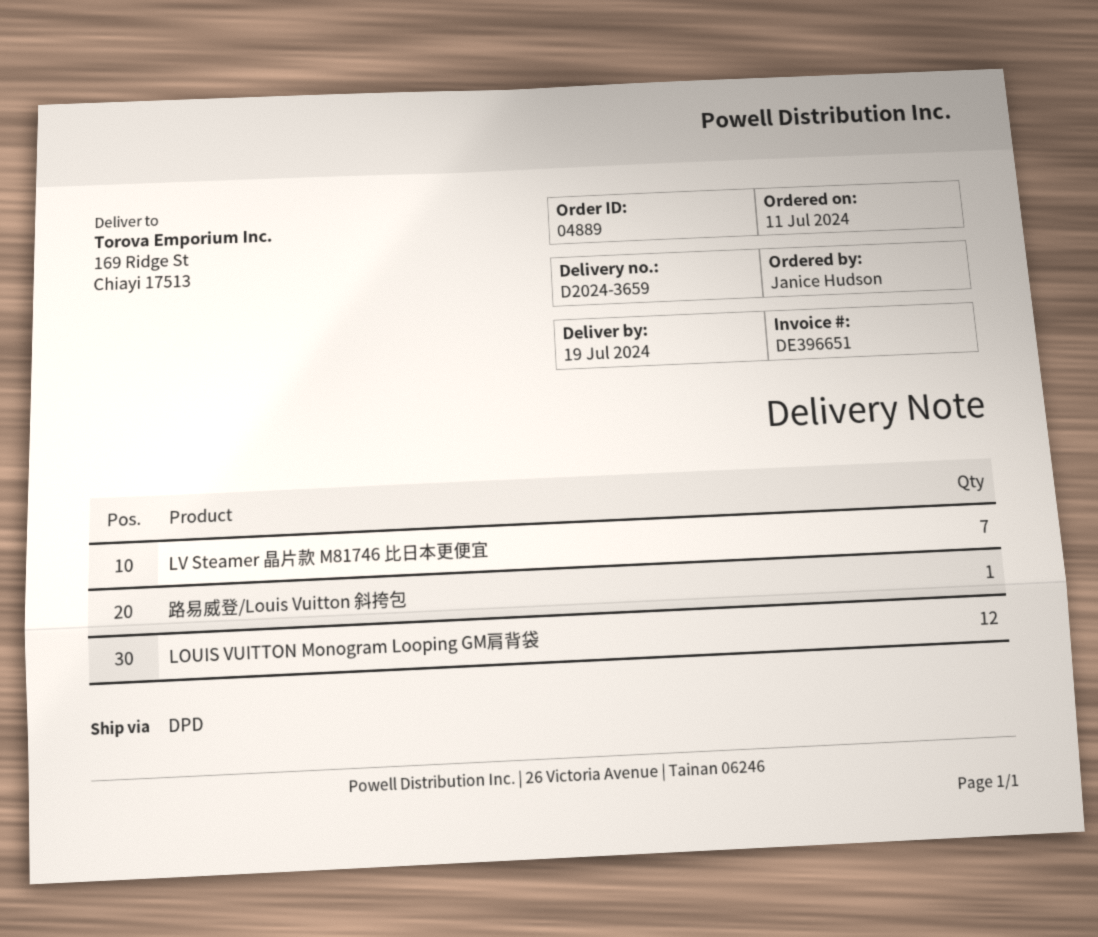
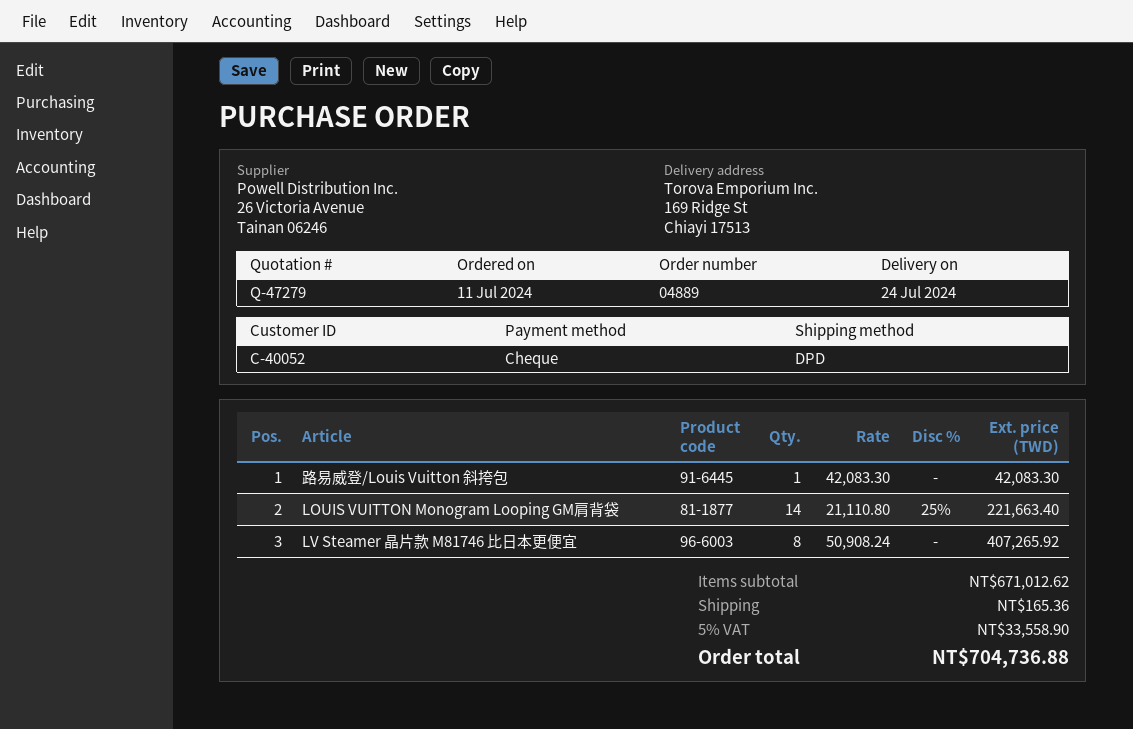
delivery date: 2024-07-19 -> 2024-07-24
LV Steamer 晶片款 M81746 比日本更便宜: 7 -> 8
LOUIS VUITTON Monogram Looping GM肩背袋: 12 -> 14

